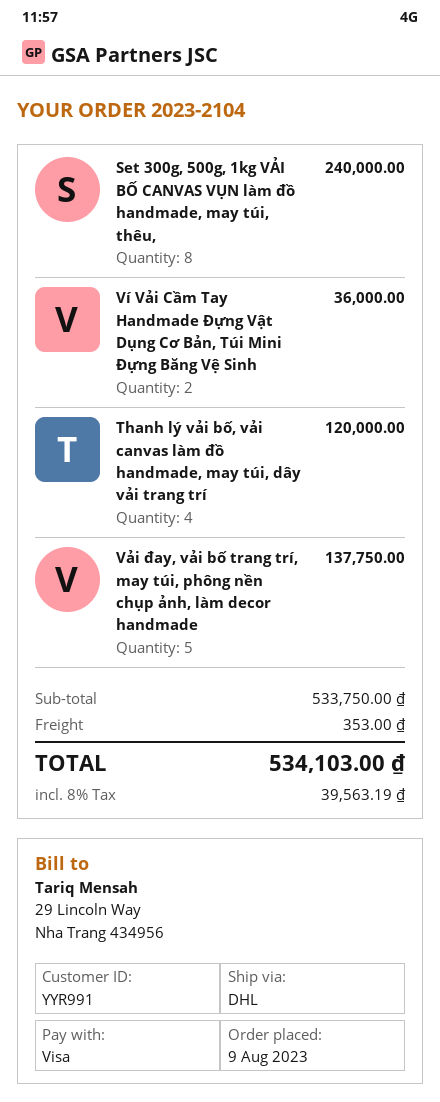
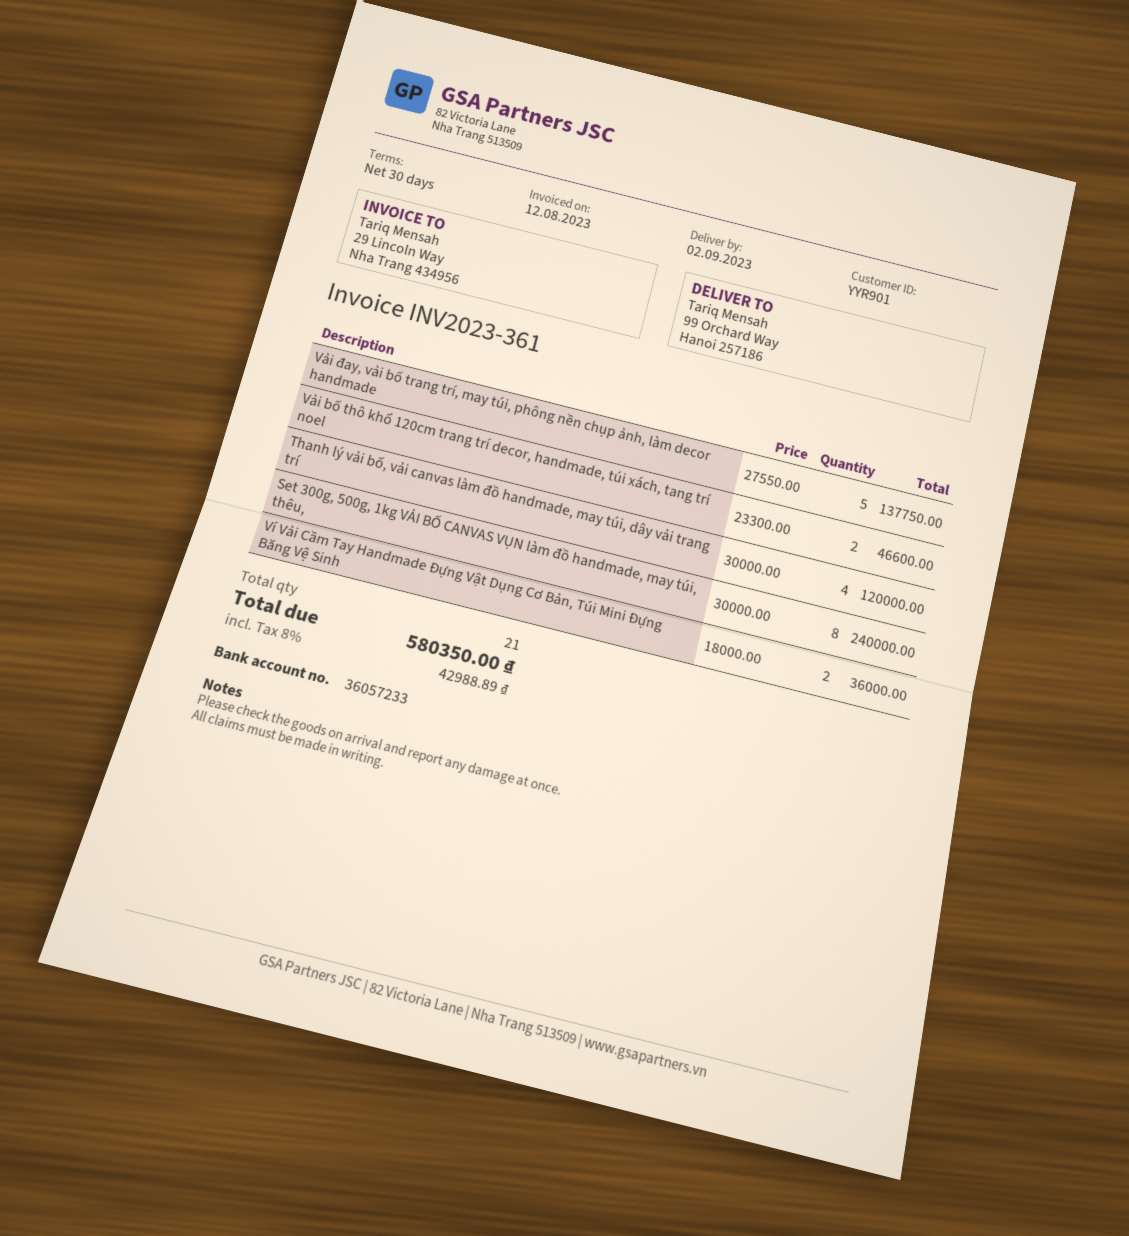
customer number: YYR991 -> YYR901
Vải bố thô khổ 120cm trang trí decor, handmade, túi xách, tang trí noel: none -> 2 for 46600.00
shipping: 353.00 -> none
tax: 8% = 39563.19 -> 8% = 42988.89
total: 534103.00 -> 580350.00

